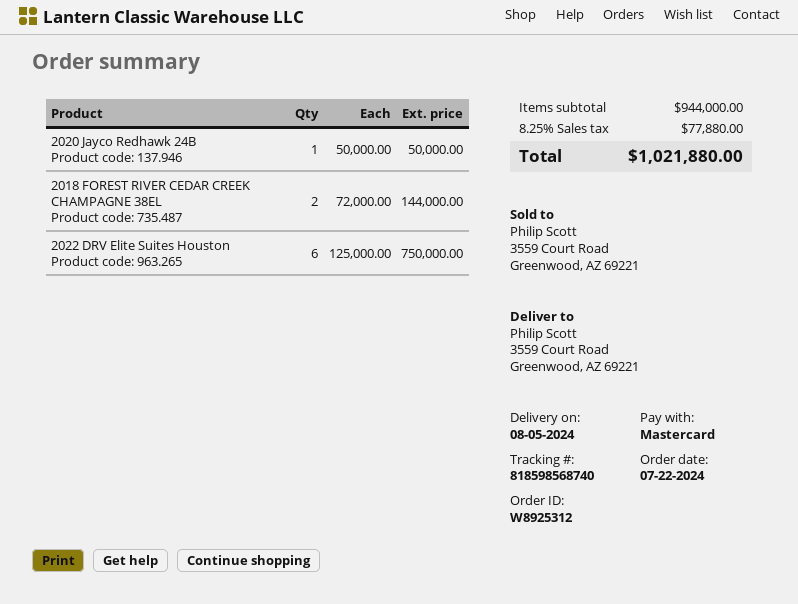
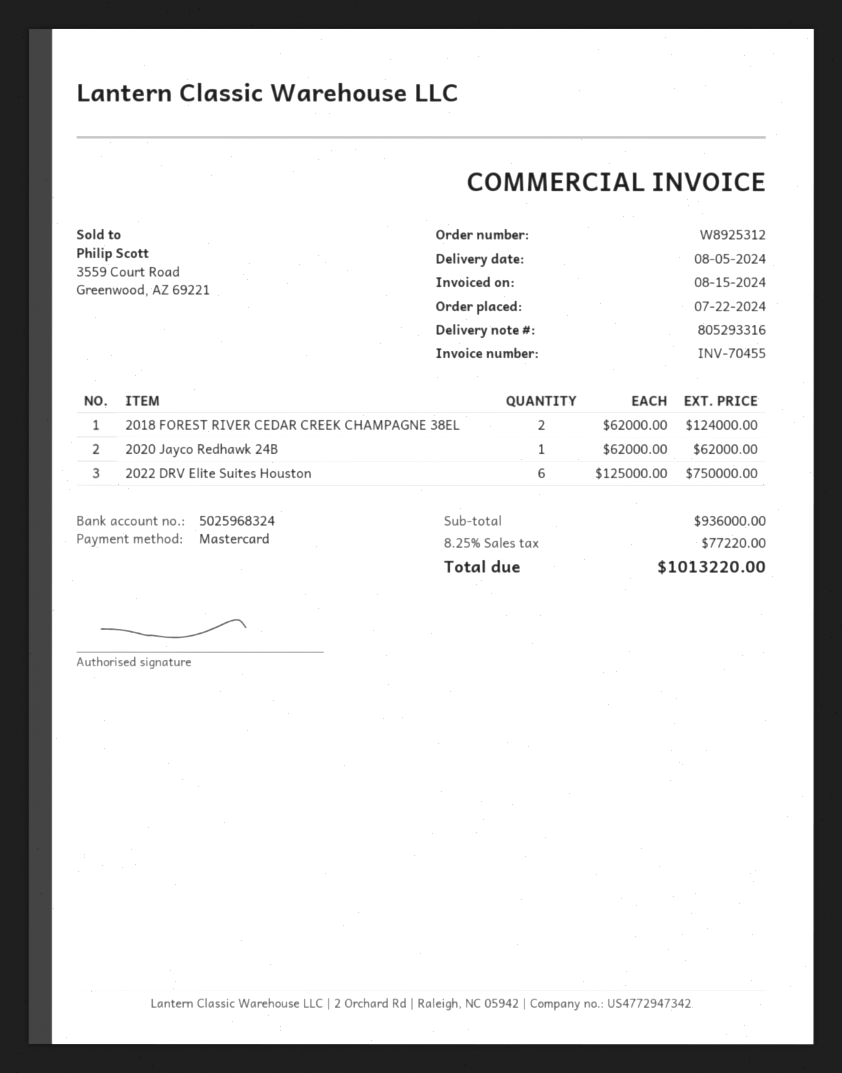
2020 Jayco Redhawk 24B: 1 x 50000.00 = 50000.00 -> 1 x 62000.00 = 62000.00
2018 FOREST RIVER CEDAR CREEK CHAMPAGNE 38EL: 2 x 72000.00 = 144000.00 -> 2 x 62000.00 = 124000.00
subtotal: 944000.00 -> 936000.00
tax: 8.25% = 77880.00 -> 8.25% = 77220.00
total: 1021880.00 -> 1013220.00

